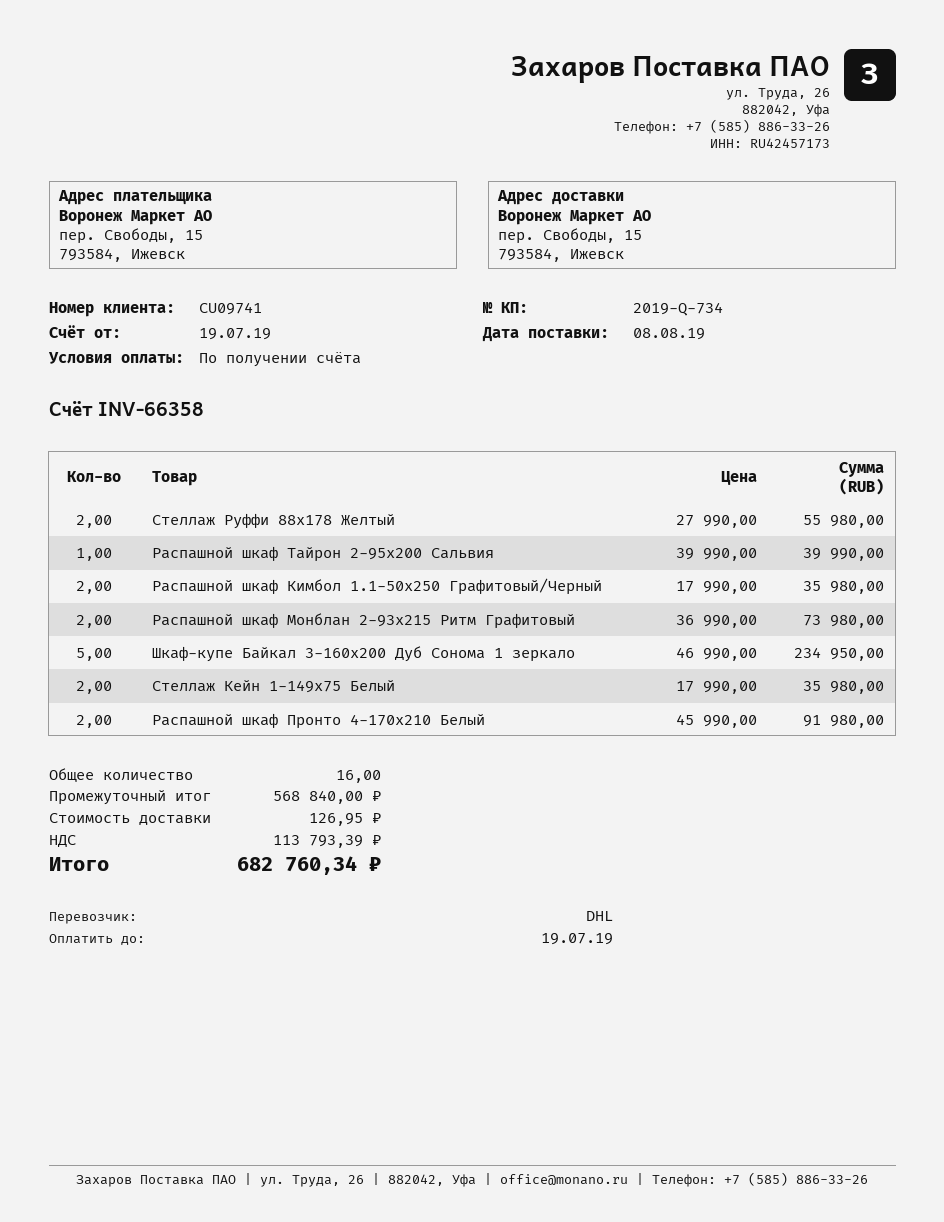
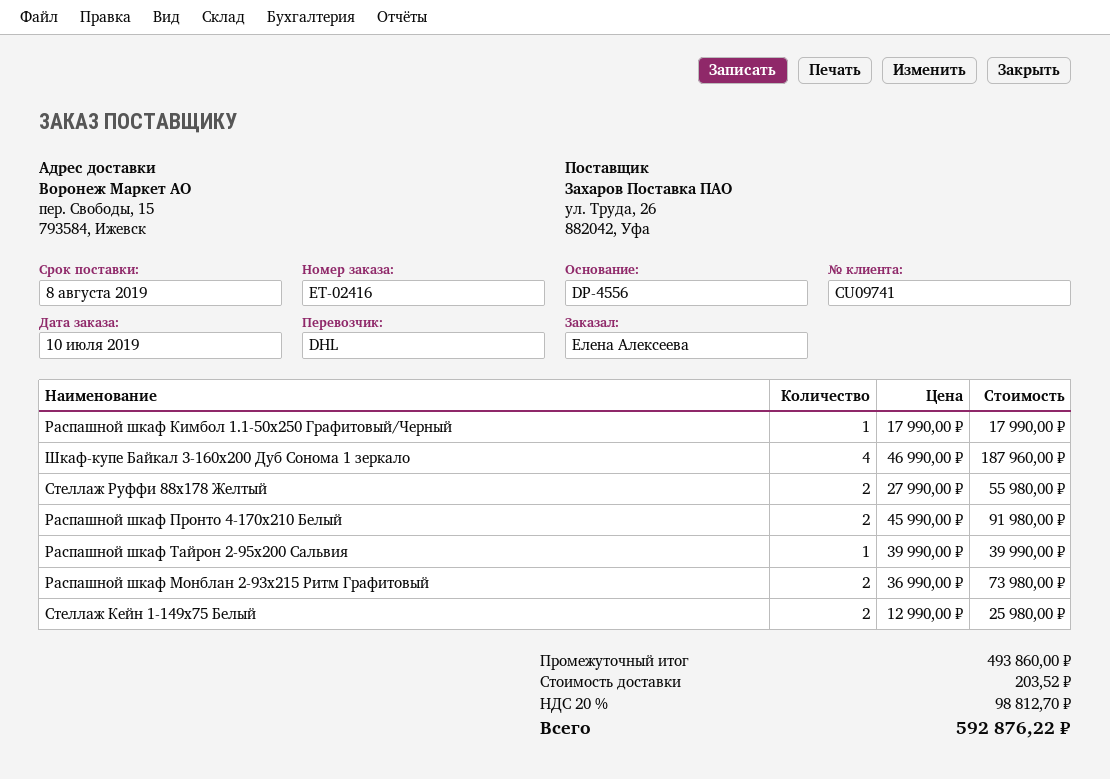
Распашной шкаф Кимбол 1.1-50x250 Графитовый/Черный: 2 x 17990.00 = 35980.00 -> 1 x 17990.00 = 17990.00
Шкаф-купе Байкал 3-160x200 Дуб Сонома 1 зеркало: 5 x 46990.00 = 234950.00 -> 4 x 46990.00 = 187960.00
Стеллаж Кейн 1-149x75 Белый: 2 x 17990.00 = 35980.00 -> 2 x 12990.00 = 25980.00
subtotal: 568840.00 -> 493860.00
shipping: 126.95 -> 203.52
tax: 113793.39 -> 98812.70
total: 682760.34 -> 592876.22

